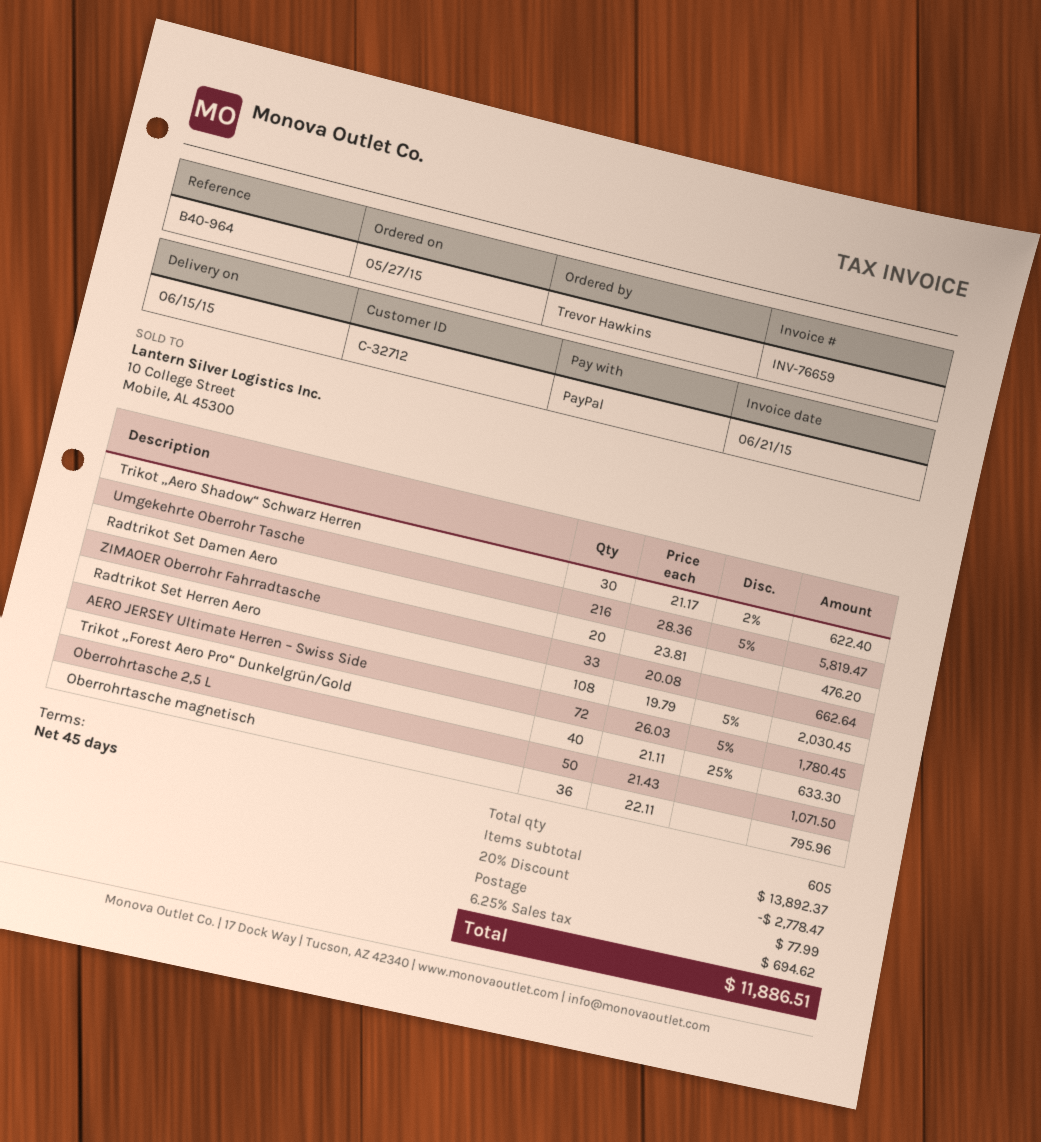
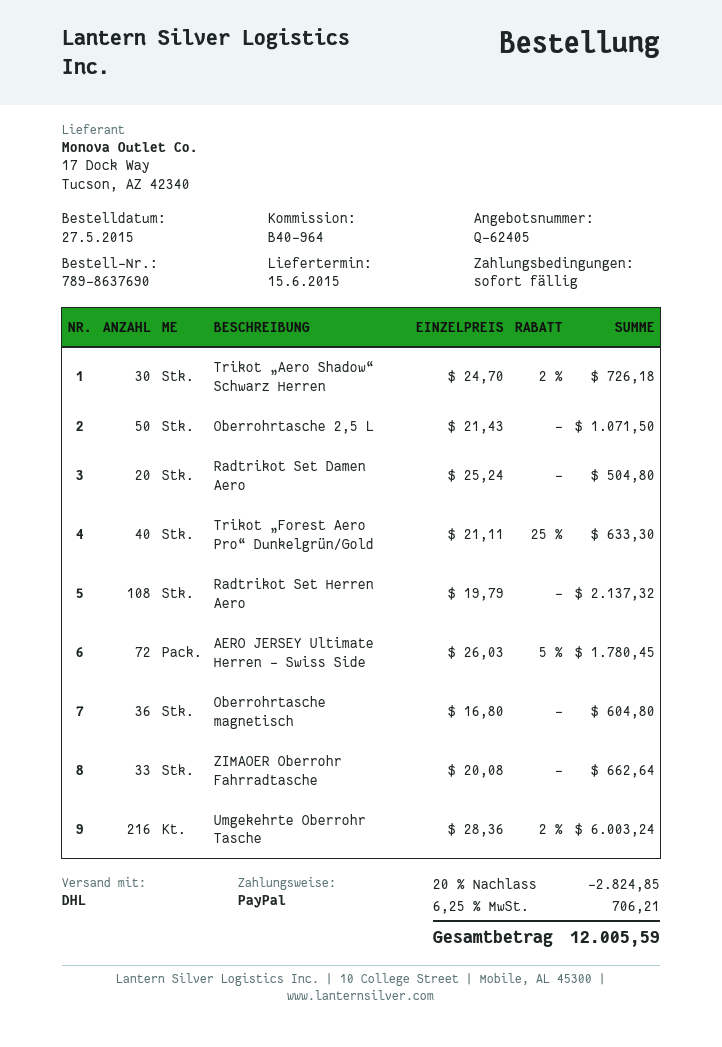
payment terms: 45 days -> on receipt
Trikot „Aero Shadow“ Schwarz Herren: 30 x 21.17 - 2% = 622.40 -> 30 x 24.70 - 2% = 726.18
Umgekehrte Oberrohr Tasche: 216 x 28.36 - 5% = 5819.47 -> 216 x 28.36 - 2% = 6003.24
Radtrikot Set Damen Aero: 20 x 23.81 = 476.20 -> 20 x 25.24 = 504.80
Radtrikot Set Herren Aero: 108 x 19.79 - 5% = 2030.45 -> 108 x 19.79 = 2137.32
Oberrohrtasche magnetisch: 36 x 22.11 = 795.96 -> 36 x 16.80 = 604.80
discount: 20% = 2778.47 -> 20% = 2824.85
shipping: 77.99 -> none
tax: 6.25% = 694.62 -> 6.25% = 706.21
total: 11886.51 -> 12005.59

